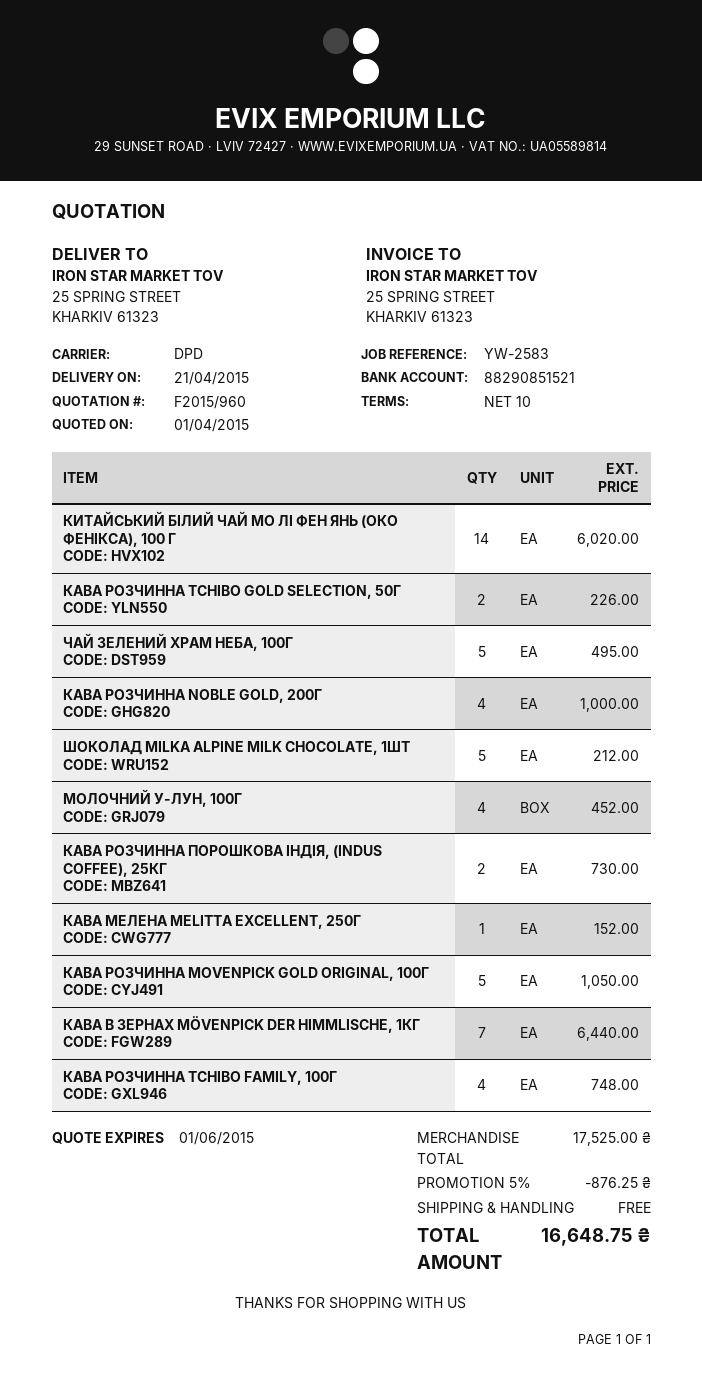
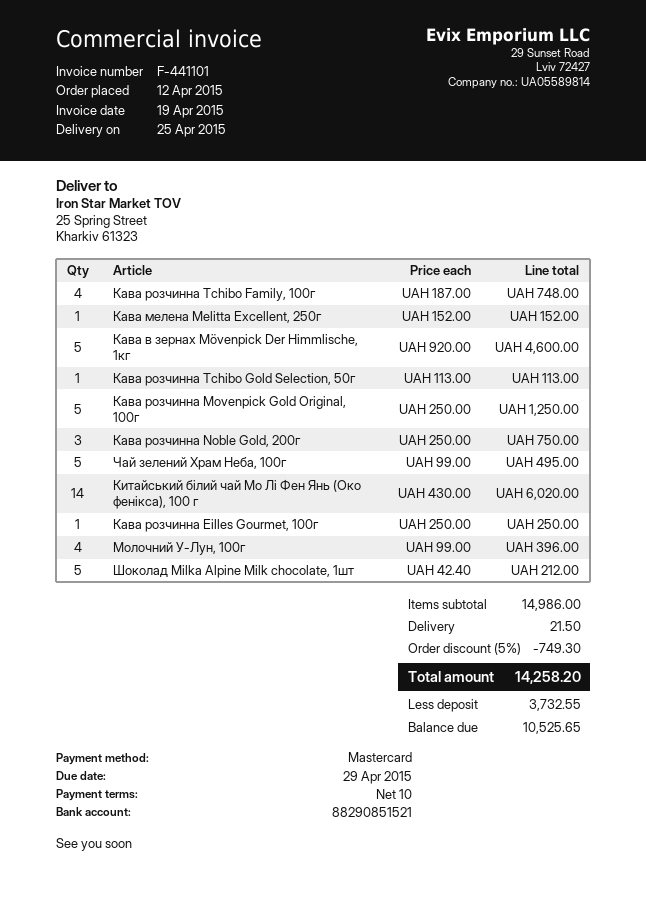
delivery date: 2015-04-21 -> 2015-04-25
КАВА РОЗЧИННА TCHIBO GOLD SELECTION, 50Г: 2 for 226.00 -> 1 for 113.00
КАВА РОЗЧИННА NOBLE GOLD, 200Г: 4 for 1000.00 -> 3 for 750.00
МОЛОЧНИЙ У-ЛУН, 100Г: 4 for 452.00 -> 4 for 396.00
КАВА РОЗЧИННА ПОРОШКОВА ІНДІЯ, (INDUS COFFEE), 25КГ: 2 for 730.00 -> none
КАВА РОЗЧИННА MOVENPICK GOLD ORIGINAL, 100Г: 5 for 1050.00 -> 5 for 1250.00
КАВА В ЗЕРНАХ MÖVENPICK DER HIMMLISCHE, 1КГ: 7 for 6440.00 -> 5 for 4600.00
Кава розчинна Eilles Gourmet, 100г: none -> 1 for 250.00
subtotal: 17525.00 -> 14986.00
discount: 5% = 876.25 -> 5% = 749.30
shipping: 0.00 -> 21.50
total: 16648.75 -> 14258.20

